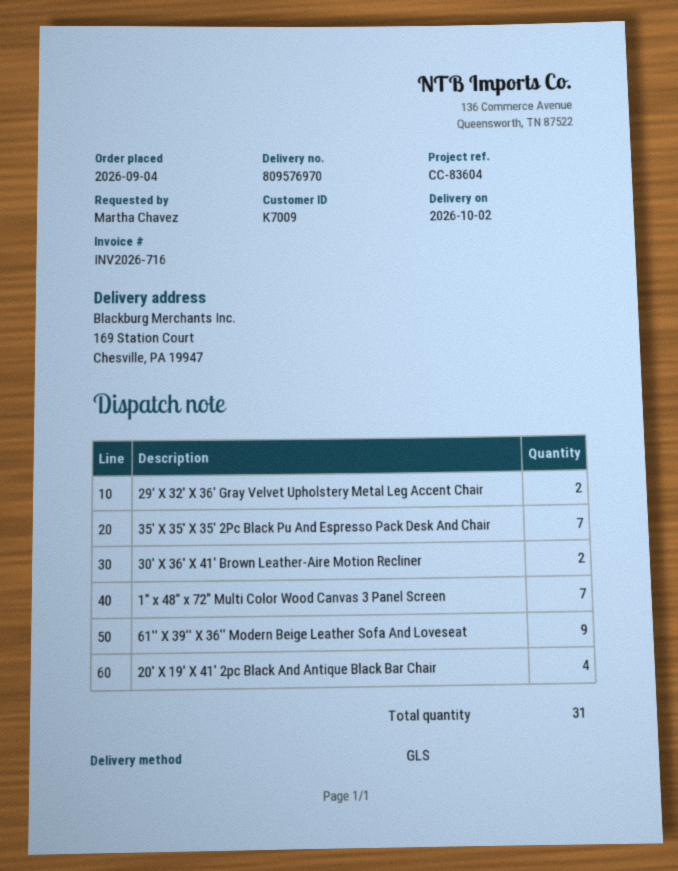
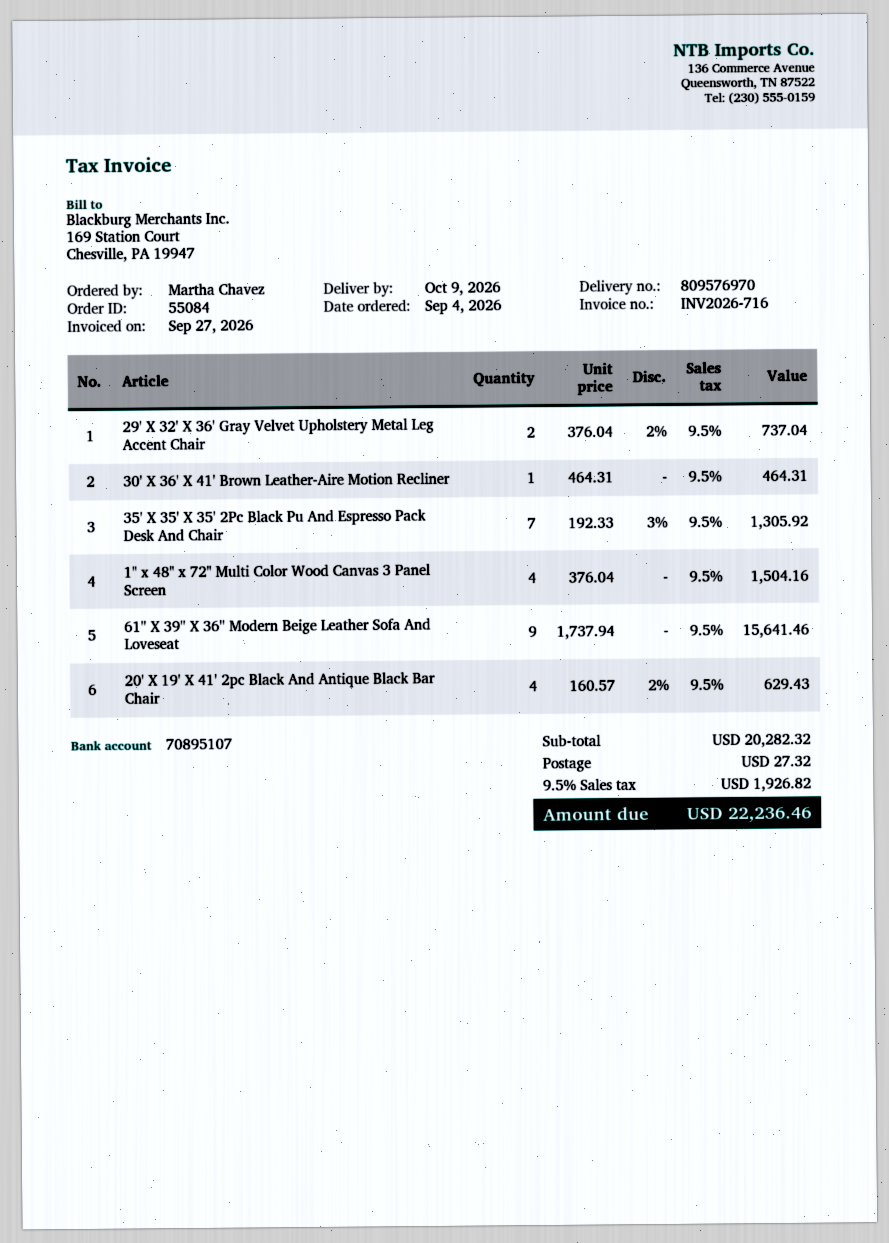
delivery date: 2026-10-02 -> 2026-10-09
30' X 36' X 41' Brown Leather-Aire Motion Recliner: 2 -> 1
1" x 48" x 72" Multi Color Wood Canvas 3 Panel Screen: 7 -> 4

